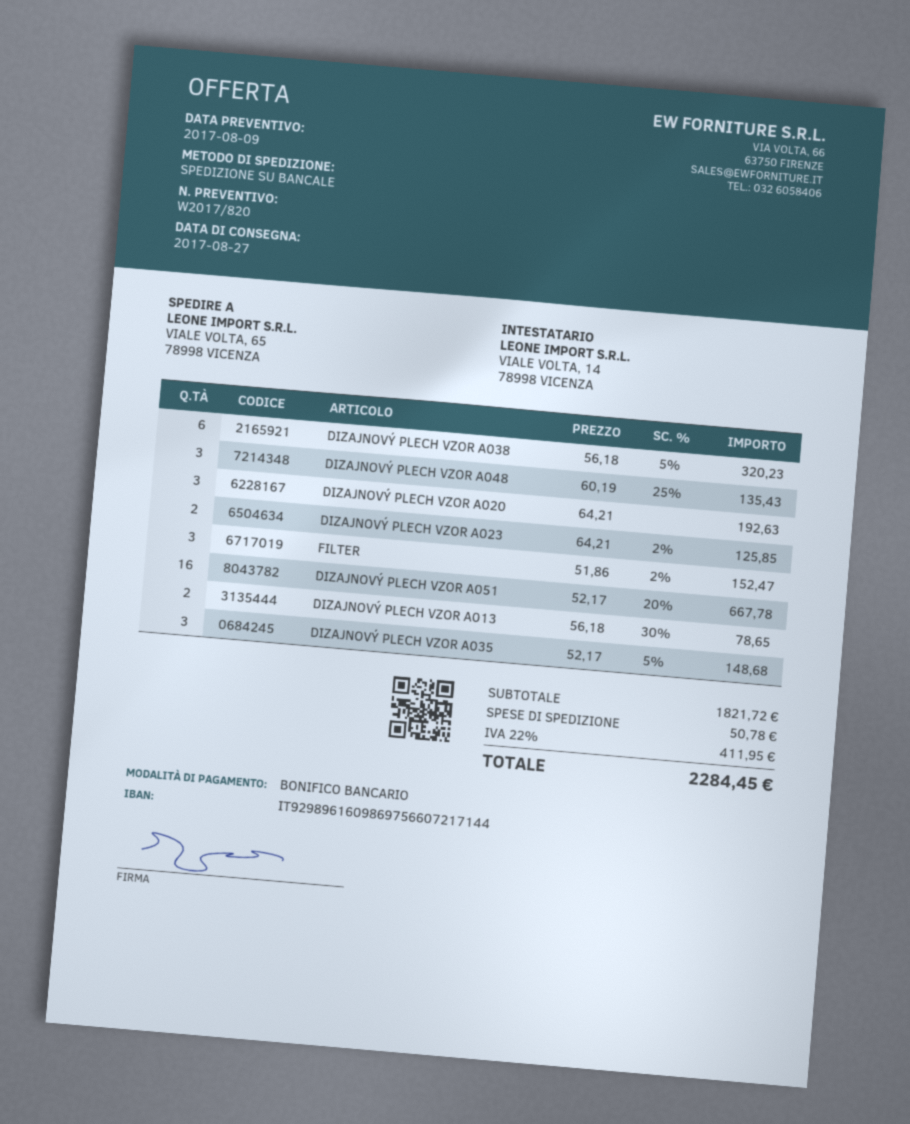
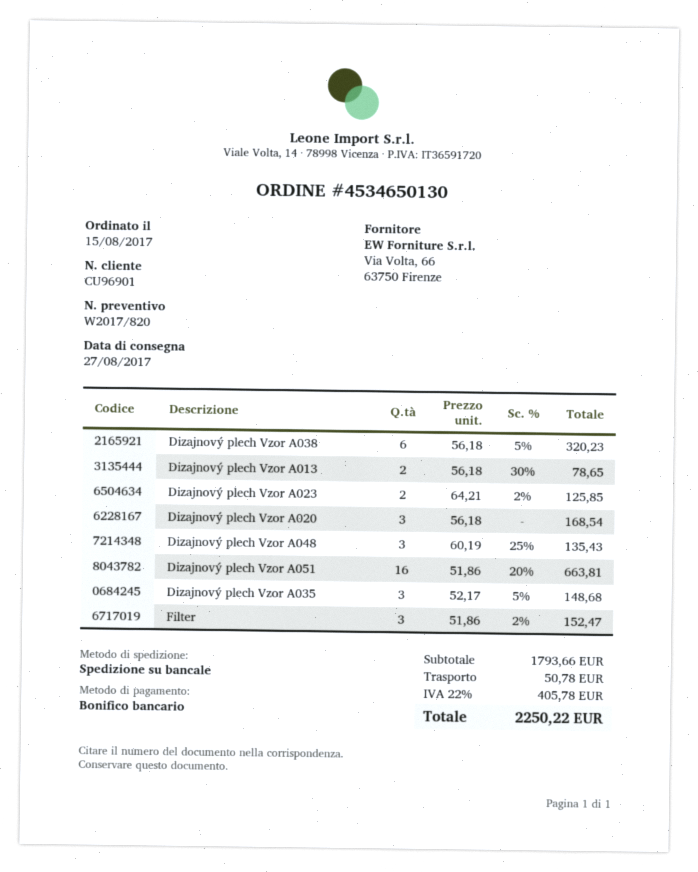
DIZAJNOVÝ PLECH VZOR A020: 3 x 64.21 = 192.63 -> 3 x 56.18 = 168.54
DIZAJNOVÝ PLECH VZOR A051: 16 x 52.17 - 20% = 667.78 -> 16 x 51.86 - 20% = 663.81
subtotal: 1821.72 -> 1793.66
tax: 22% = 411.95 -> 22% = 405.78
total: 2284.45 -> 2250.22

